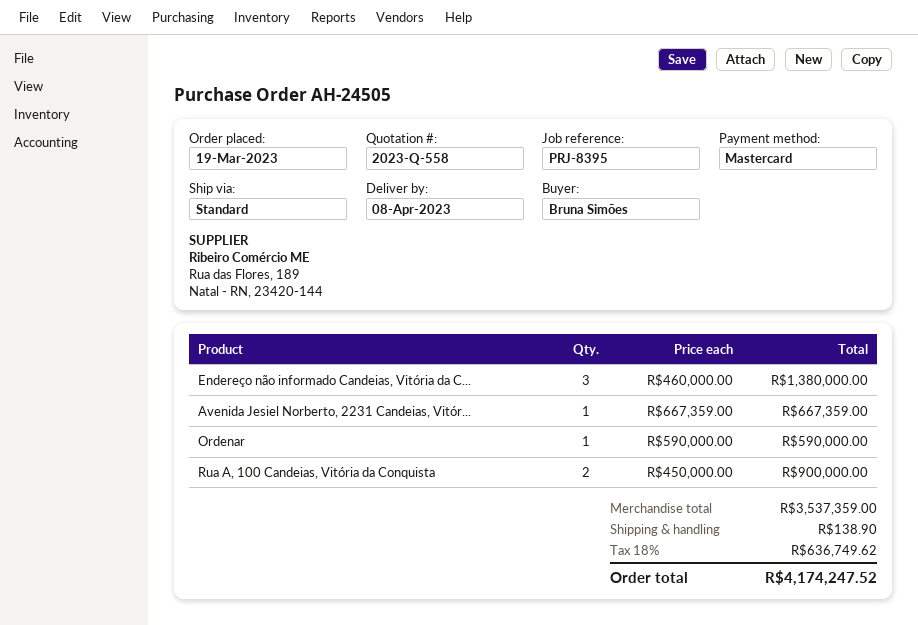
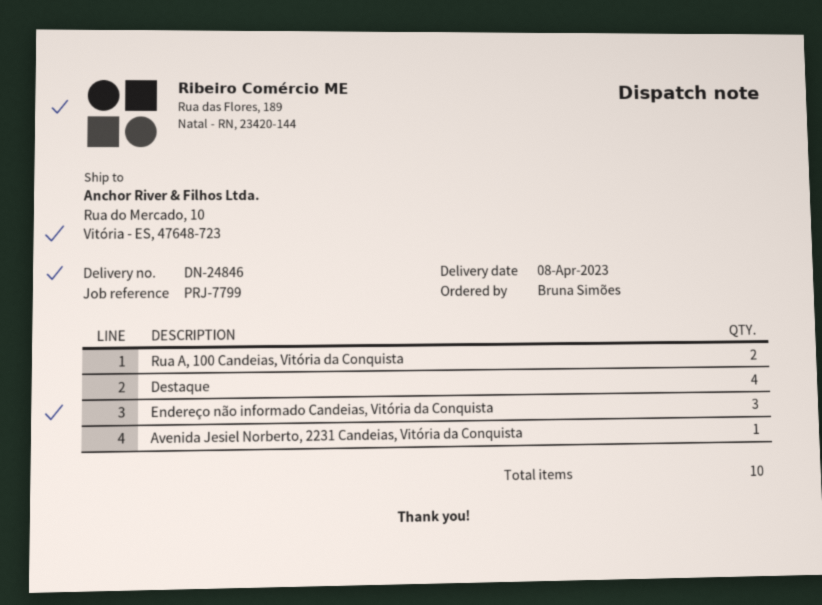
reference: PRJ-8395 -> PRJ-7799
Ordenar: 1 -> none
Destaque: none -> 4

